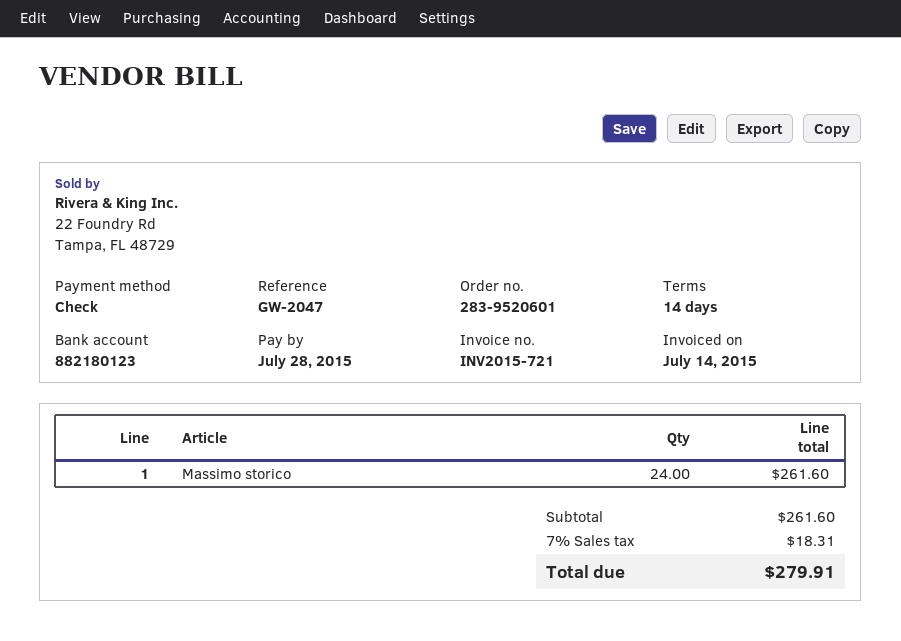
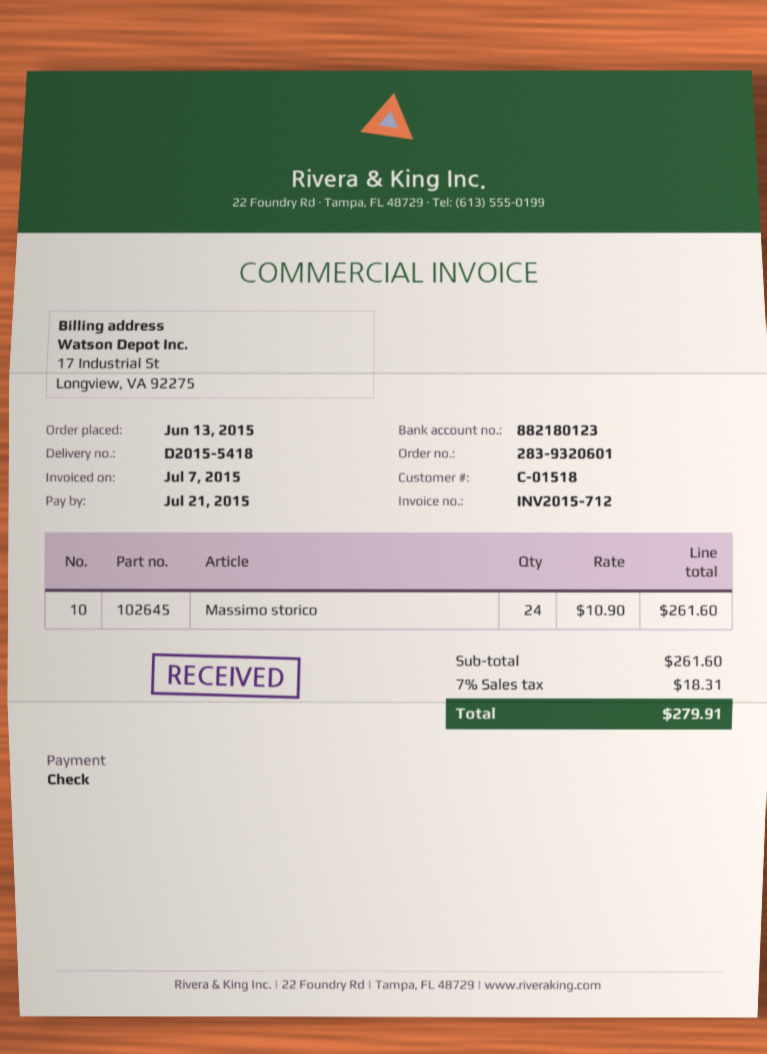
order number: 283-9520601 -> 283-9320601
invoice number: INV2015-721 -> INV2015-712
invoice date: 2015-07-14 -> 2015-07-07
due date: 2015-07-28 -> 2015-07-21

